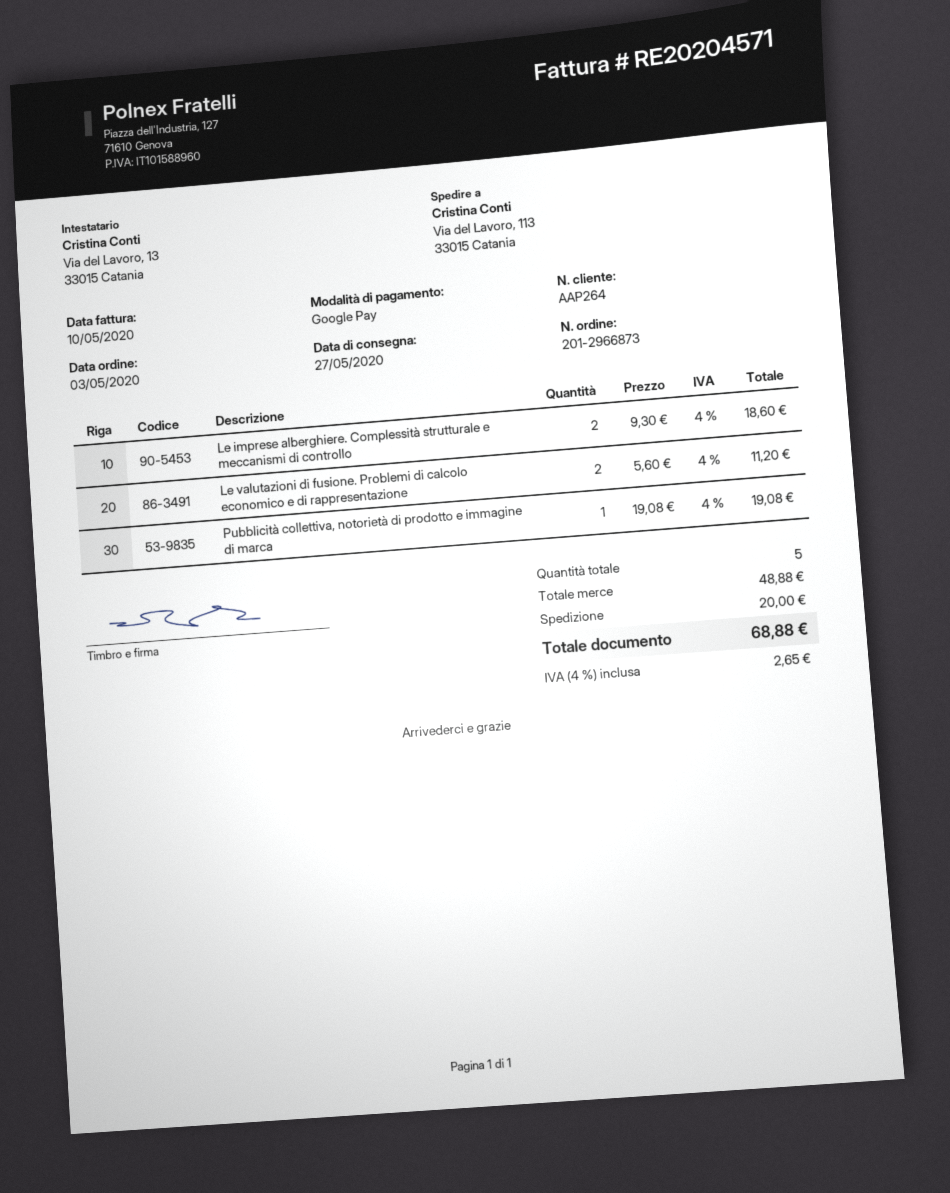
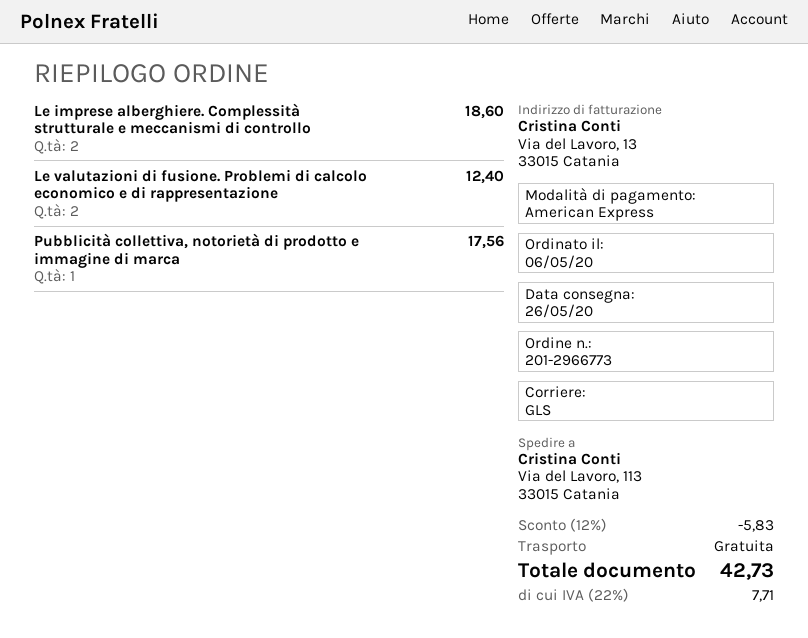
order number: 201-2966873 -> 201-2966773
order date: 2020-05-03 -> 2020-05-06
delivery date: 2020-05-27 -> 2020-05-26
payment method: Google Pay -> American Express
Le valutazioni di fusione. Problemi di calcolo economico e di rappresentazione: 2 for 11.20 -> 2 for 12.40
Pubblicità collettiva, notorietà di prodotto e immagine di marca: 1 for 19.08 -> 1 for 17.56
discount: none -> 12% = 5.83
shipping: 20.00 -> 0.00
tax: 4% = 2.65 -> 22% = 7.71
total: 68.88 -> 42.73

